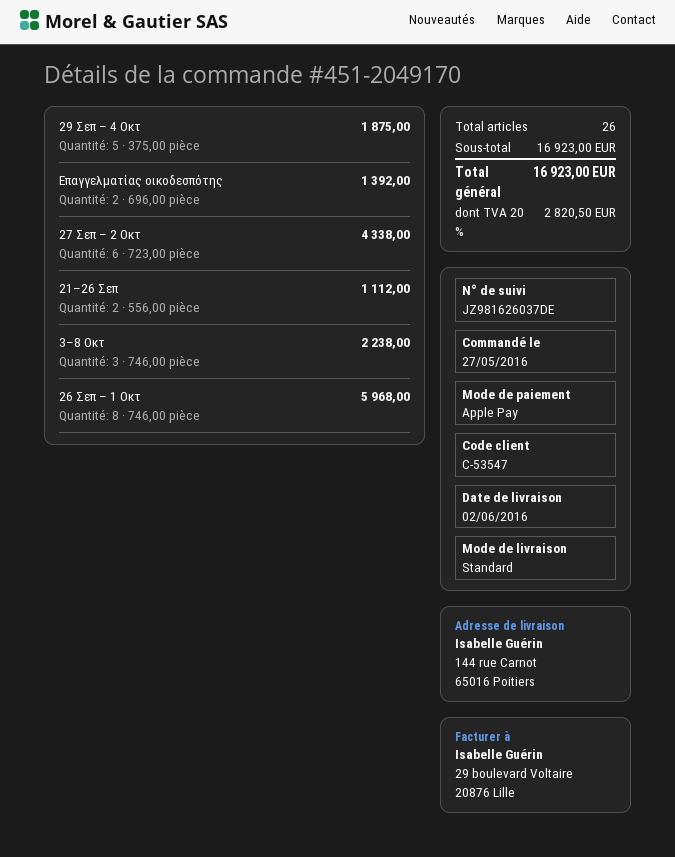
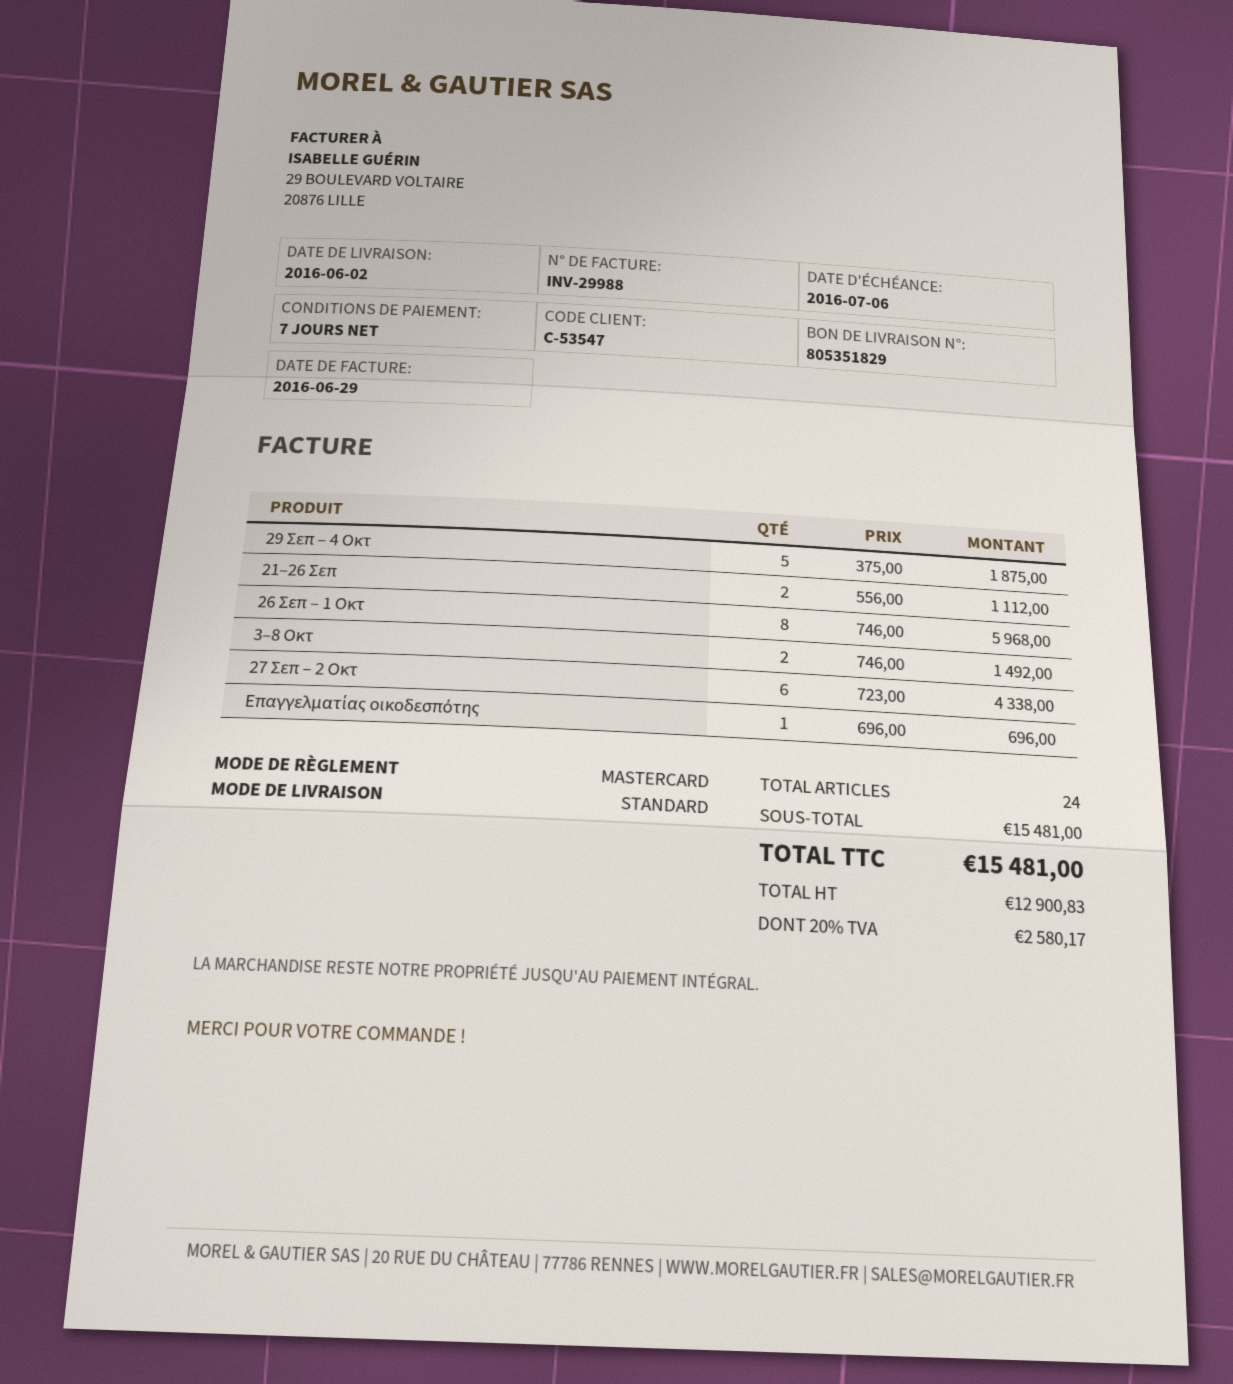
payment method: Apple Pay -> Mastercard
Επαγγελματίας οικοδεσπότης: 2 x 696.00 = 1392.00 -> 1 x 696.00 = 696.00
3–8 Οκτ: 3 x 746.00 = 2238.00 -> 2 x 746.00 = 1492.00
total quantity: 26 -> 24
subtotal: 16923.00 -> 15481.00
tax: 20% = 2820.50 -> 20% = 2580.17
total: 16923.00 -> 15481.00

